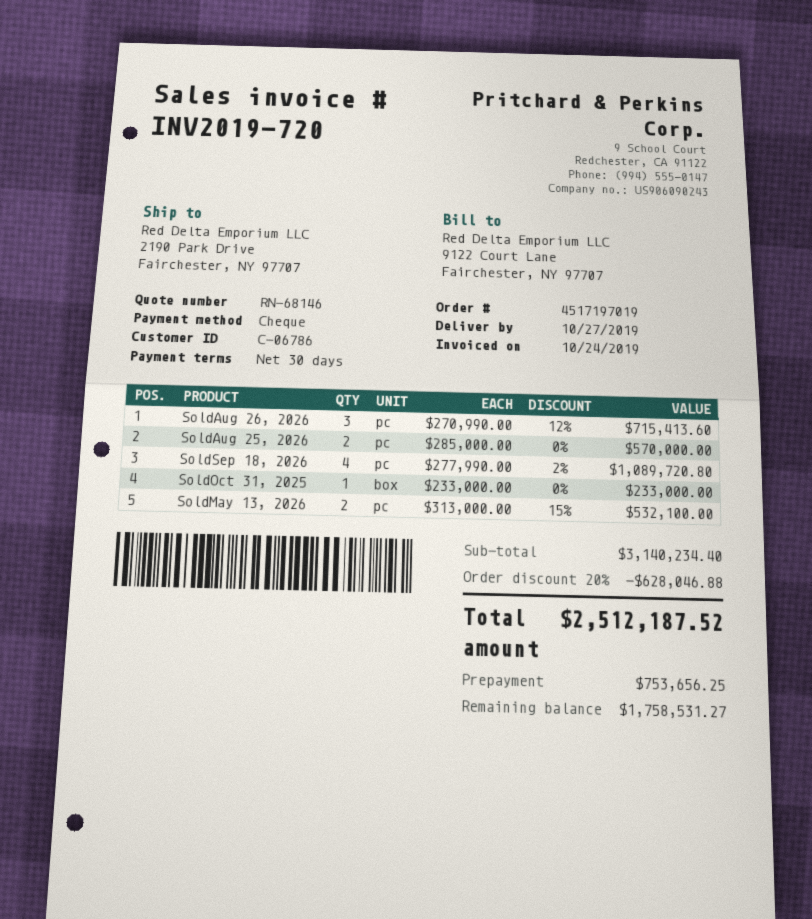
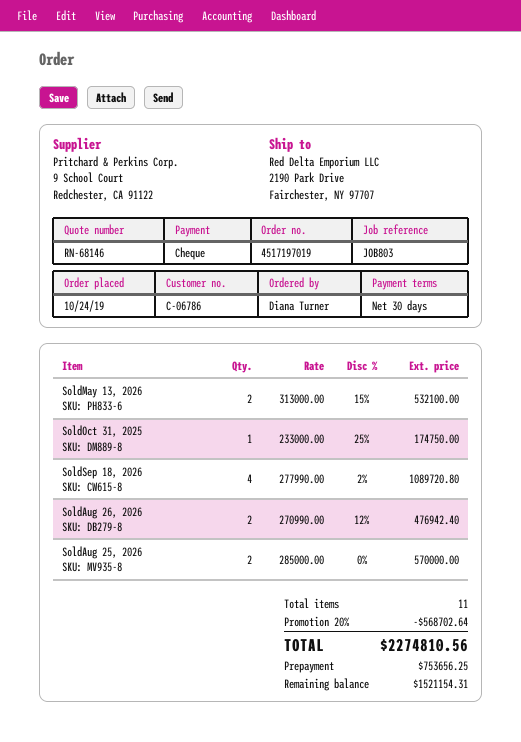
SoldAug 26, 2026: 3 x 270990.00 - 12% = 715413.60 -> 2 x 270990.00 - 12% = 476942.40
SoldOct 31, 2025: 1 x 233000.00 = 233000.00 -> 1 x 233000.00 - 25% = 174750.00
discount: 20% = 628046.88 -> 20% = 568702.64
total: 2512187.52 -> 2274810.56
balance: 1758531.27 -> 1521154.31

